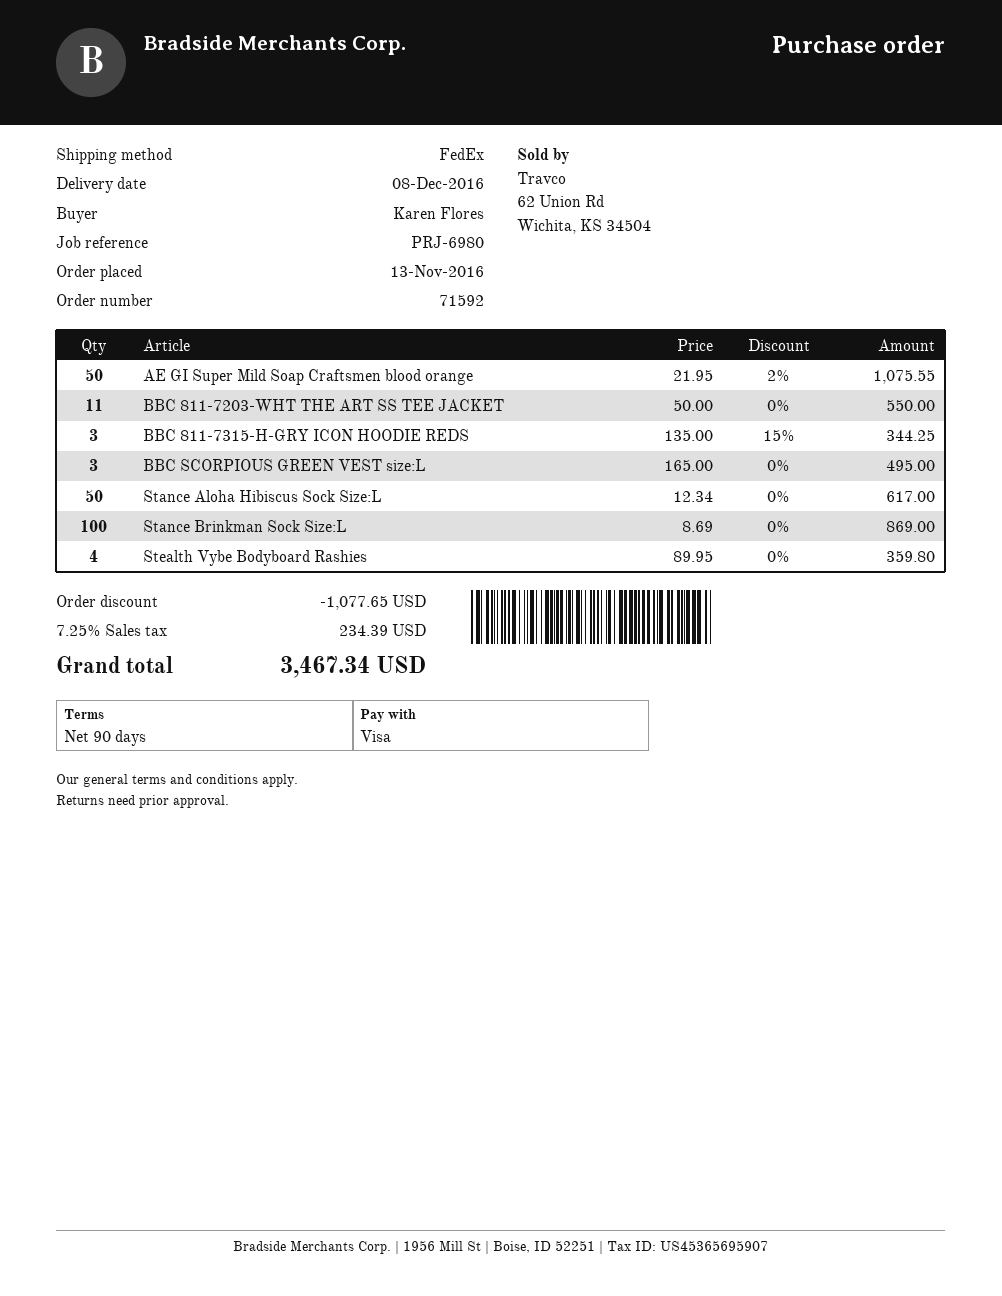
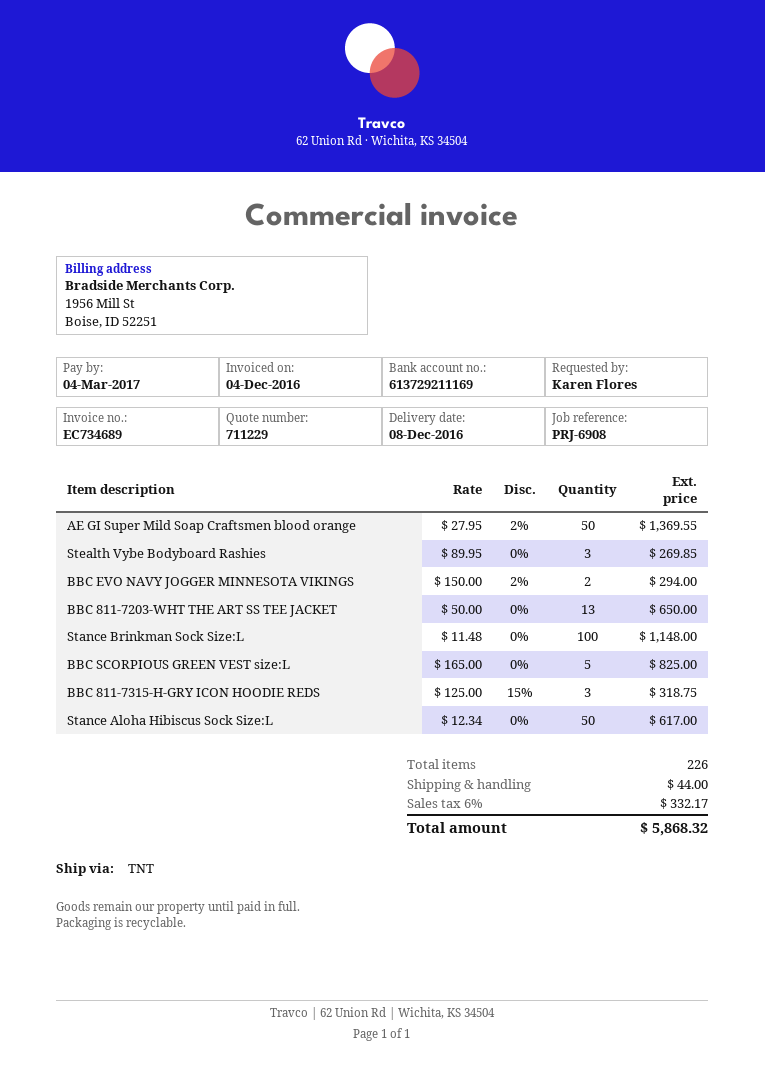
reference: PRJ-6980 -> PRJ-6908
shipping method: FedEx -> TNT
AE GI Super Mild Soap Craftsmen blood orange: 50 x 21.95 - 2% = 1075.55 -> 50 x 27.95 - 2% = 1369.55
BBC 811-7203-WHT THE ART SS TEE JACKET: 11 x 50.00 = 550.00 -> 13 x 50.00 = 650.00
BBC 811-7315-H-GRY ICON HOODIE REDS: 3 x 135.00 - 15% = 344.25 -> 3 x 125.00 - 15% = 318.75
BBC SCORPIOUS GREEN VEST size:L: 3 x 165.00 = 495.00 -> 5 x 165.00 = 825.00
Stance Brinkman Sock Size:L: 100 x 8.69 = 869.00 -> 100 x 11.48 = 1148.00
Stealth Vybe Bodyboard Rashies: 4 x 89.95 = 359.80 -> 3 x 89.95 = 269.85
BBC EVO NAVY JOGGER MINNESOTA VIKINGS: none -> 2 x 150.00 - 2% = 294.00
discount: 1077.65 -> none
shipping: none -> 44.00
tax: 7.25% = 234.39 -> 6% = 332.17
total: 3467.34 -> 5868.32

